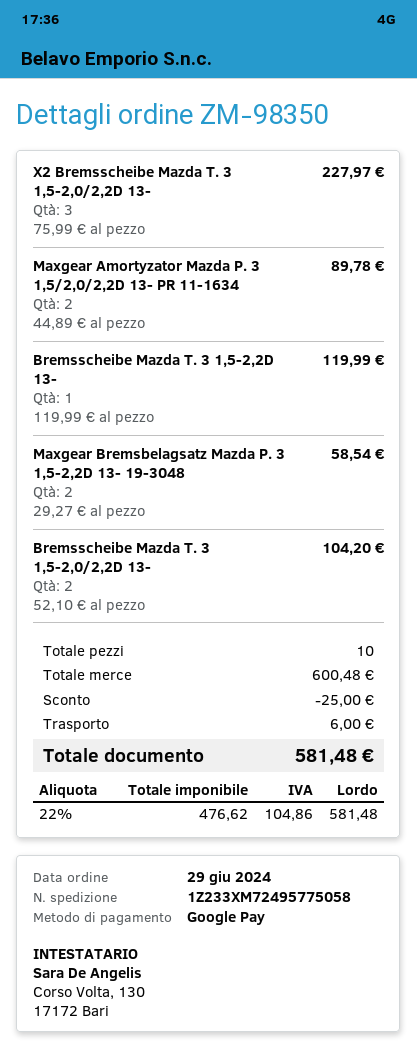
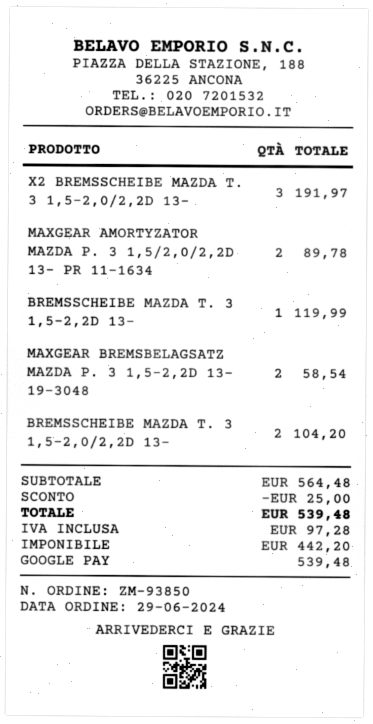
order number: ZM-98350 -> ZM-93850
X2 Bremsscheibe Mazda T. 3 1,5-2,0/2,2D 13-: 3 for 227.97 -> 3 for 191.97
subtotal: 600.48 -> 564.48
shipping: 6.00 -> none
net: 476.62 -> 442.20
tax: 104.86 -> 97.28
total: 581.48 -> 539.48

